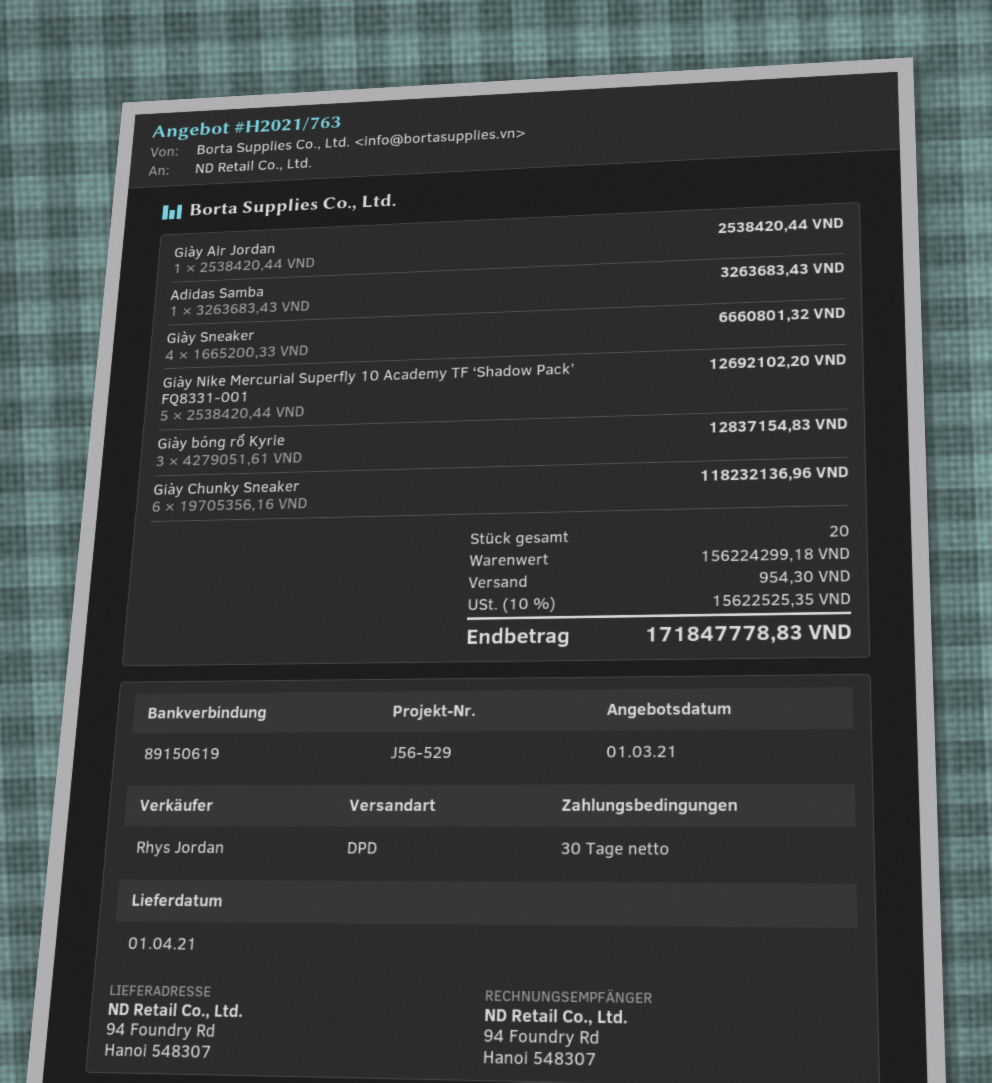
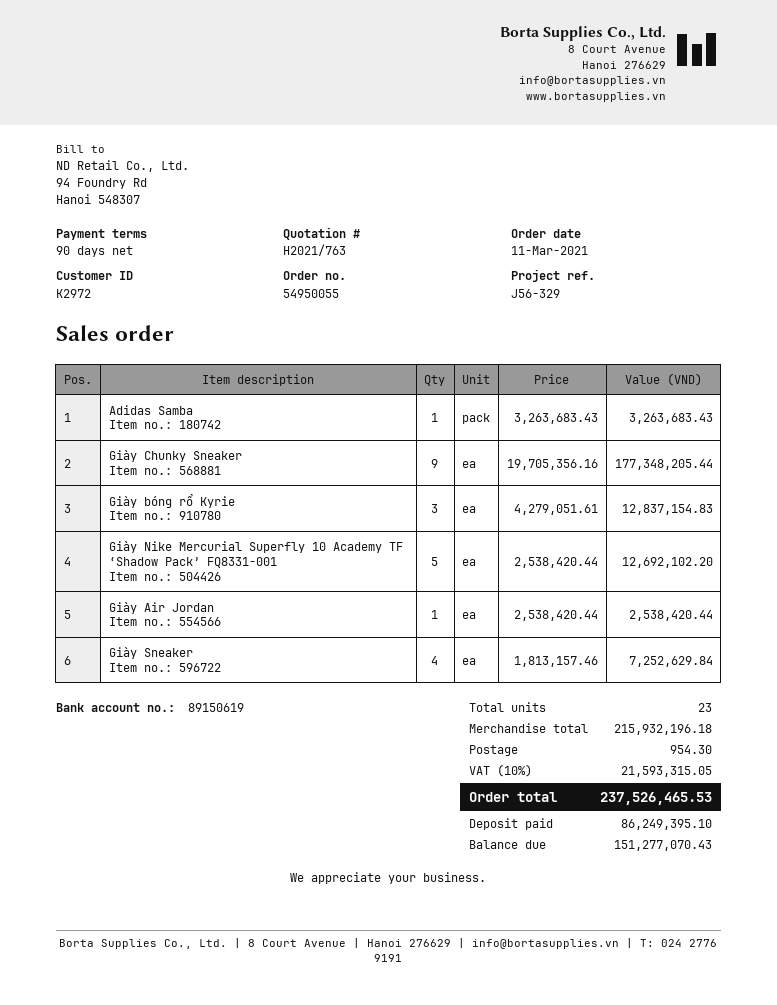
payment terms: 30 days -> 90 days
reference: J56-529 -> J56-329
Giày Sneaker: 4 x 1665200.33 = 6660801.32 -> 4 x 1813157.46 = 7252629.84
Giày Chunky Sneaker: 6 x 19705356.16 = 118232136.96 -> 9 x 19705356.16 = 177348205.44
total quantity: 20 -> 23
subtotal: 156224299.18 -> 215932196.18
tax: 10% = 15622525.35 -> 10% = 21593315.05
total: 171847778.83 -> 237526465.53

